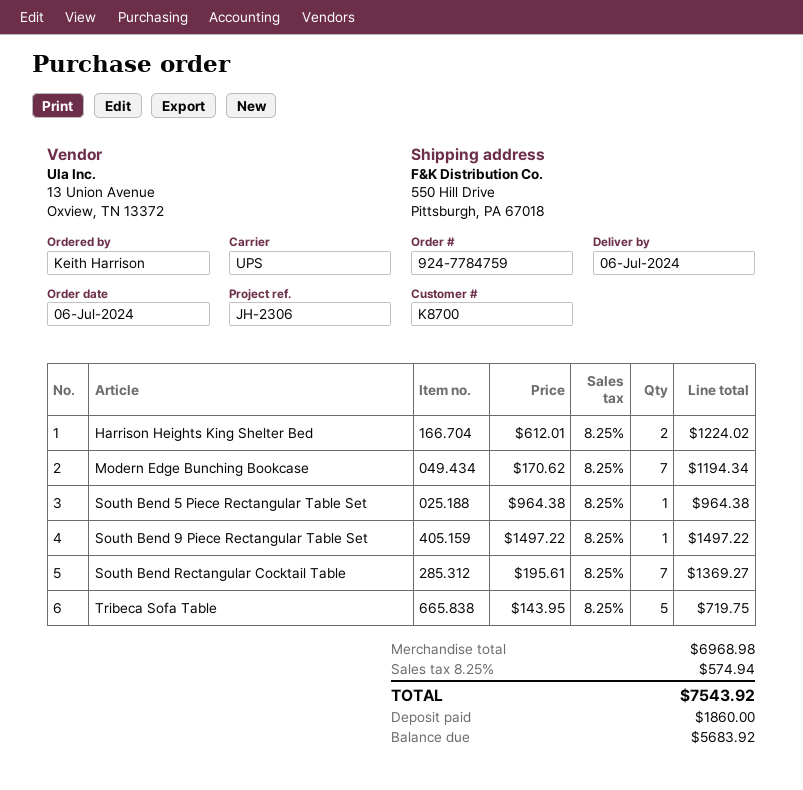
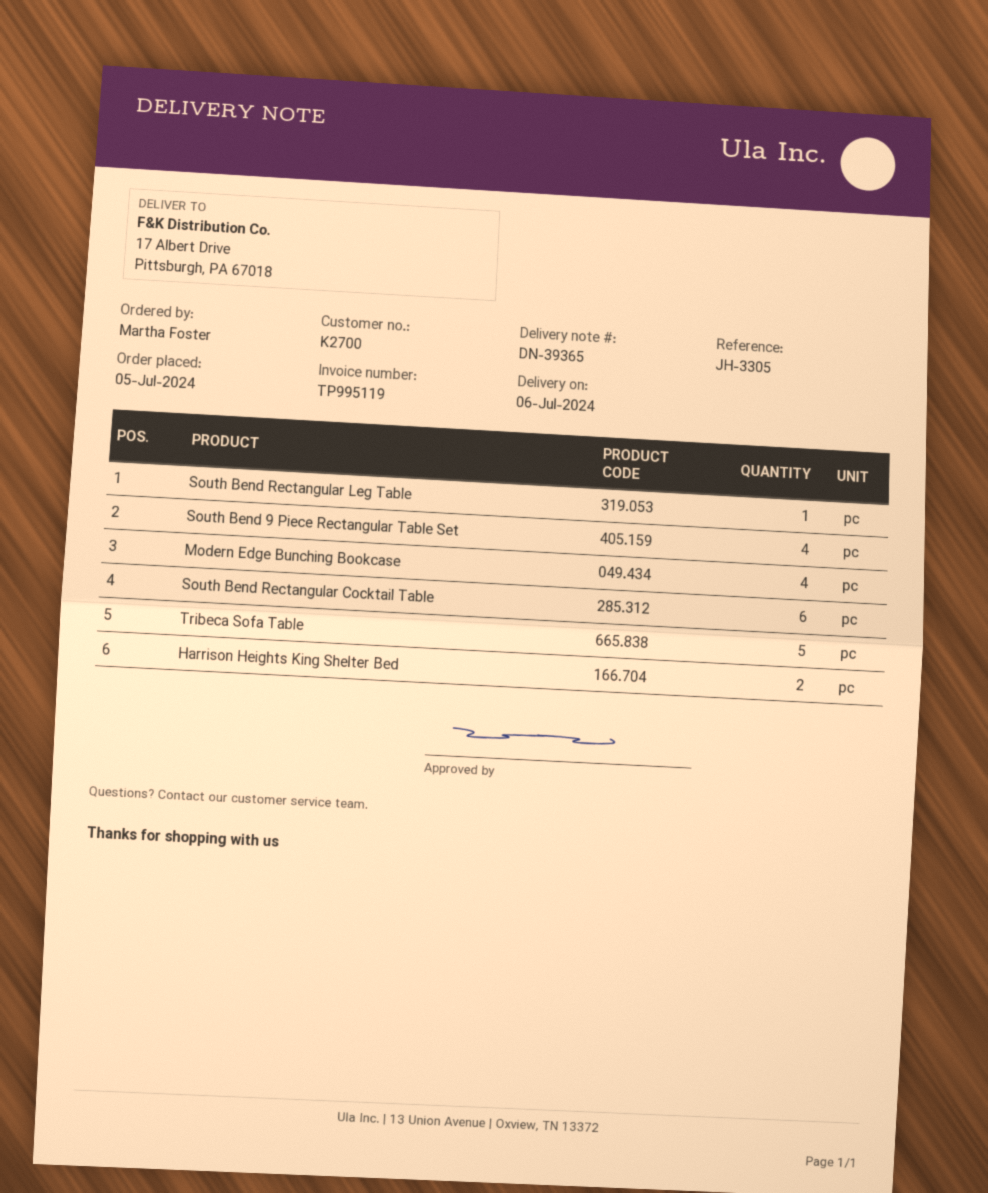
order date: 2024-07-06 -> 2024-07-05
customer number: K8700 -> K2700
reference: JH-2306 -> JH-3305
ordered by: Keith Harrison -> Martha Foster
ship to: 550 Hill Drive, Pittsburgh, PA 67018 -> 17 Albert Drive, Pittsburgh, PA 67018
Modern Edge Bunching Bookcase: 7 -> 4
South Bend 5 Piece Rectangular Table Set: 1 -> none
South Bend 9 Piece Rectangular Table Set: 1 -> 4
South Bend Rectangular Cocktail Table: 7 -> 6
South Bend Rectangular Leg Table: none -> 1

